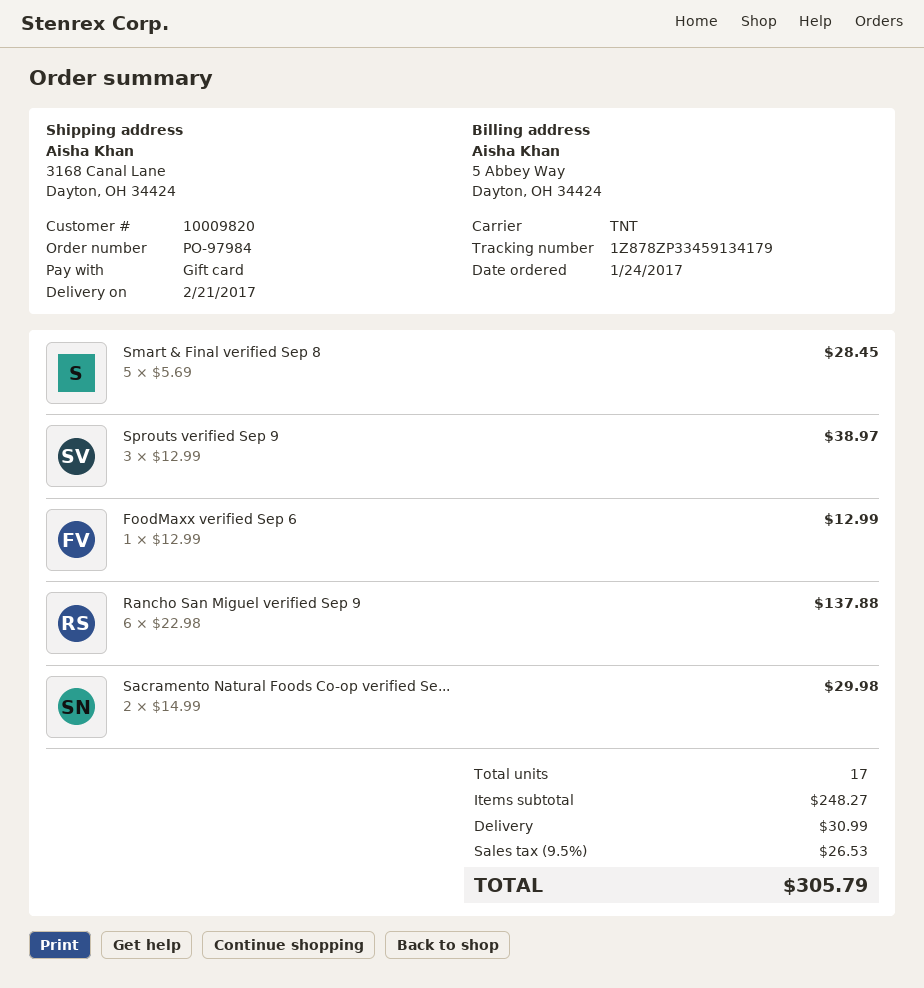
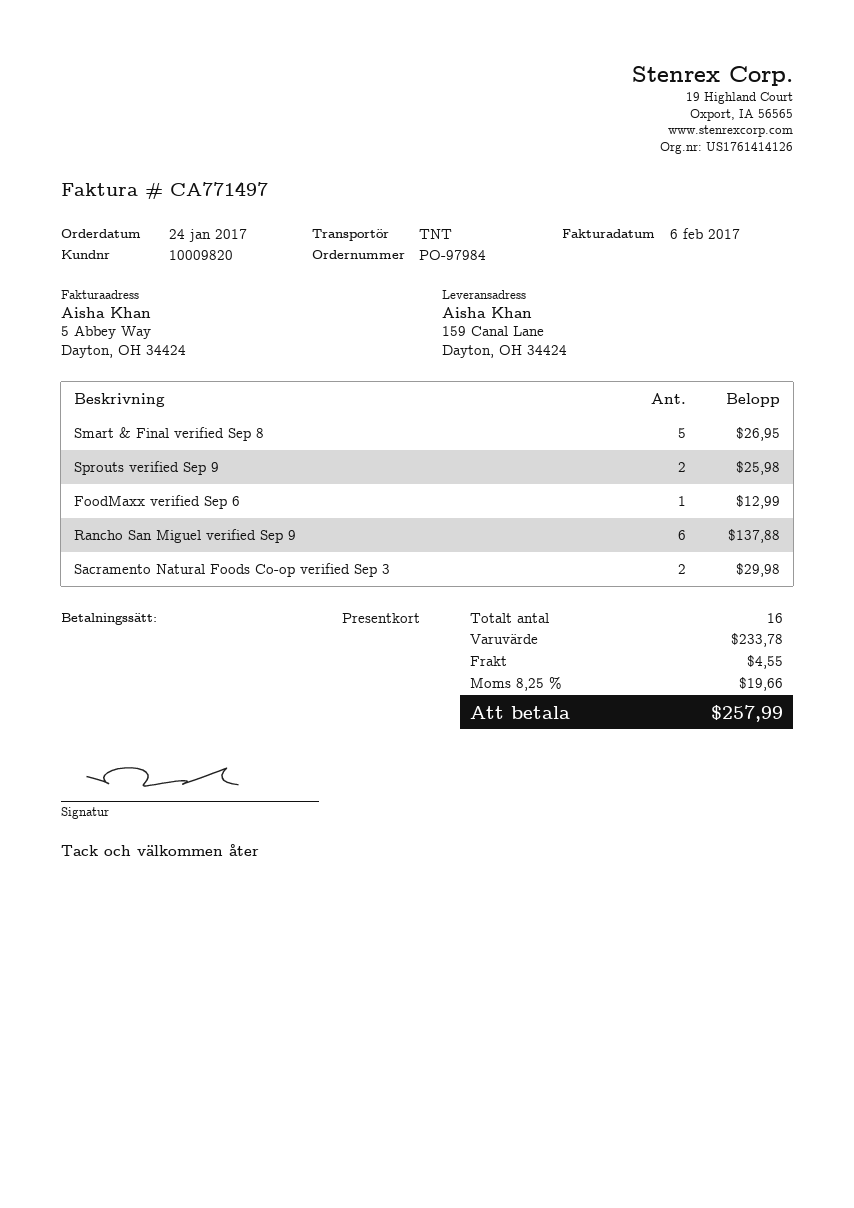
ship to: 3168 Canal Lane, Dayton, OH 34424 -> 159 Canal Lane, Dayton, OH 34424
Smart & Final verified Sep 8: 5 for 28.45 -> 5 for 26.95
Sprouts verified Sep 9: 3 for 38.97 -> 2 for 25.98
total quantity: 17 -> 16
subtotal: 248.27 -> 233.78
shipping: 30.99 -> 4.55
tax: 9.5% = 26.53 -> 8.25% = 19.66
total: 305.79 -> 257.99

